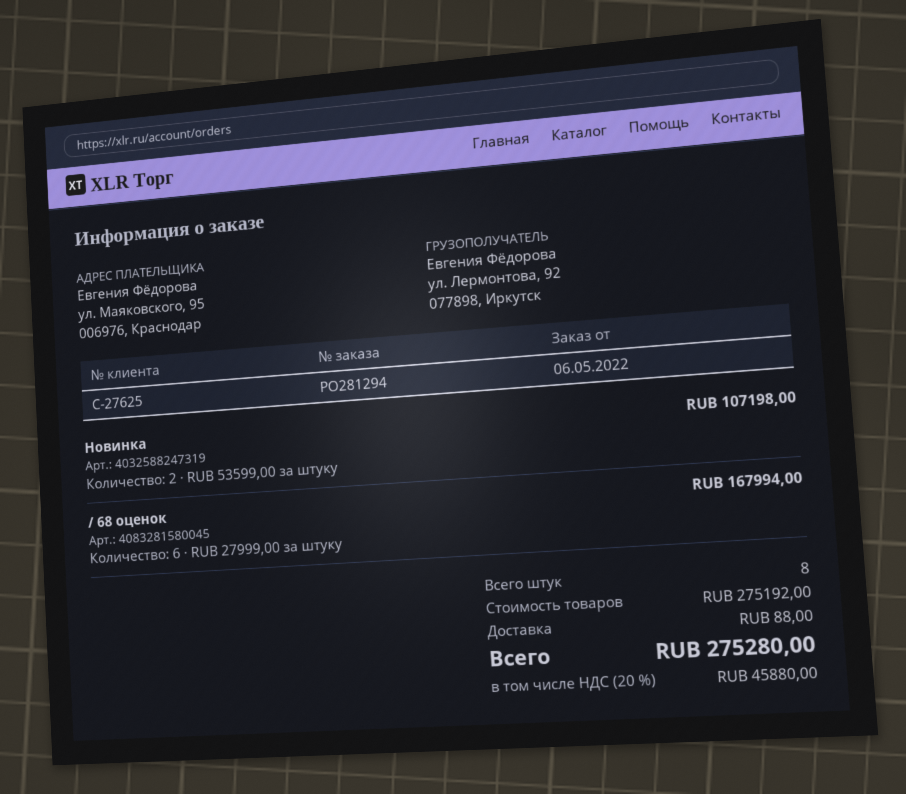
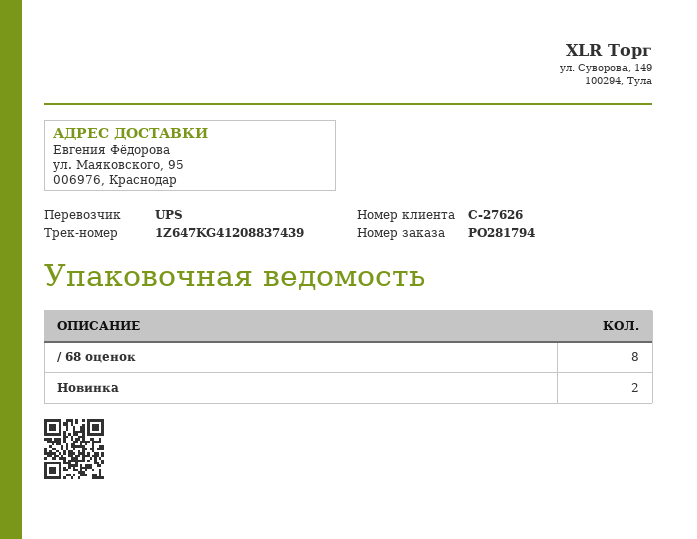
order number: PO281294 -> PO281794
customer number: C-27625 -> C-27626
ship to: ул. Лермонтова, 92, 077898, Иркутск -> ул. Маяковского, 95, 006976, Краснодар
/ 68 оценок: 6 -> 8

